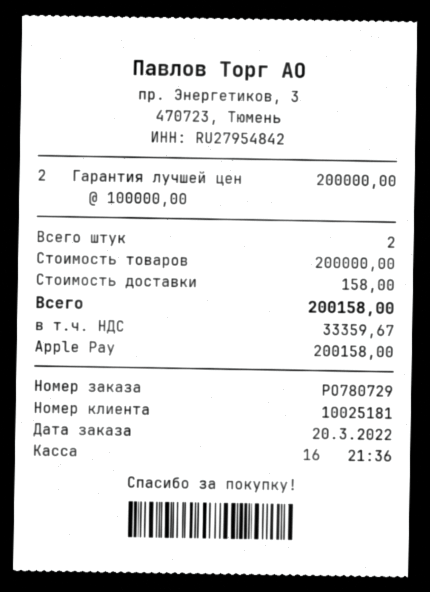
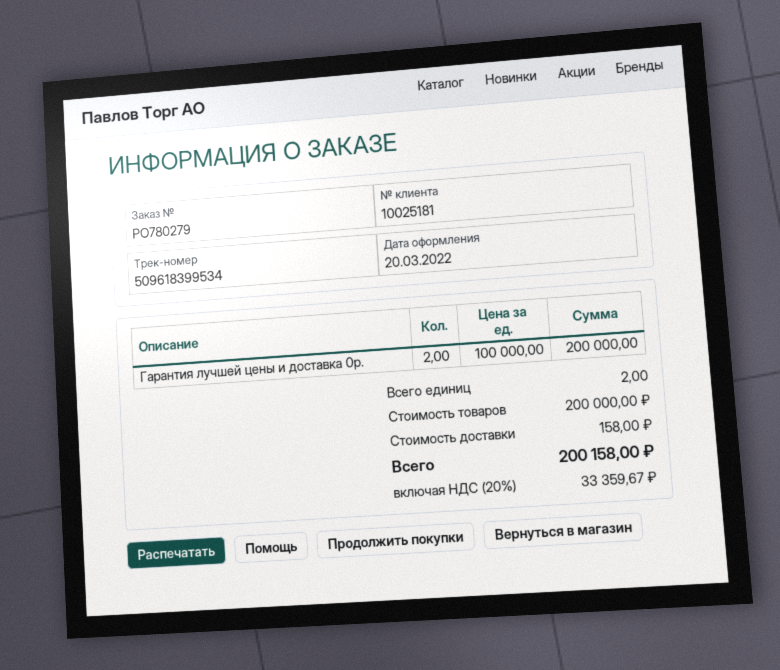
order number: PO780729 -> PO780279

